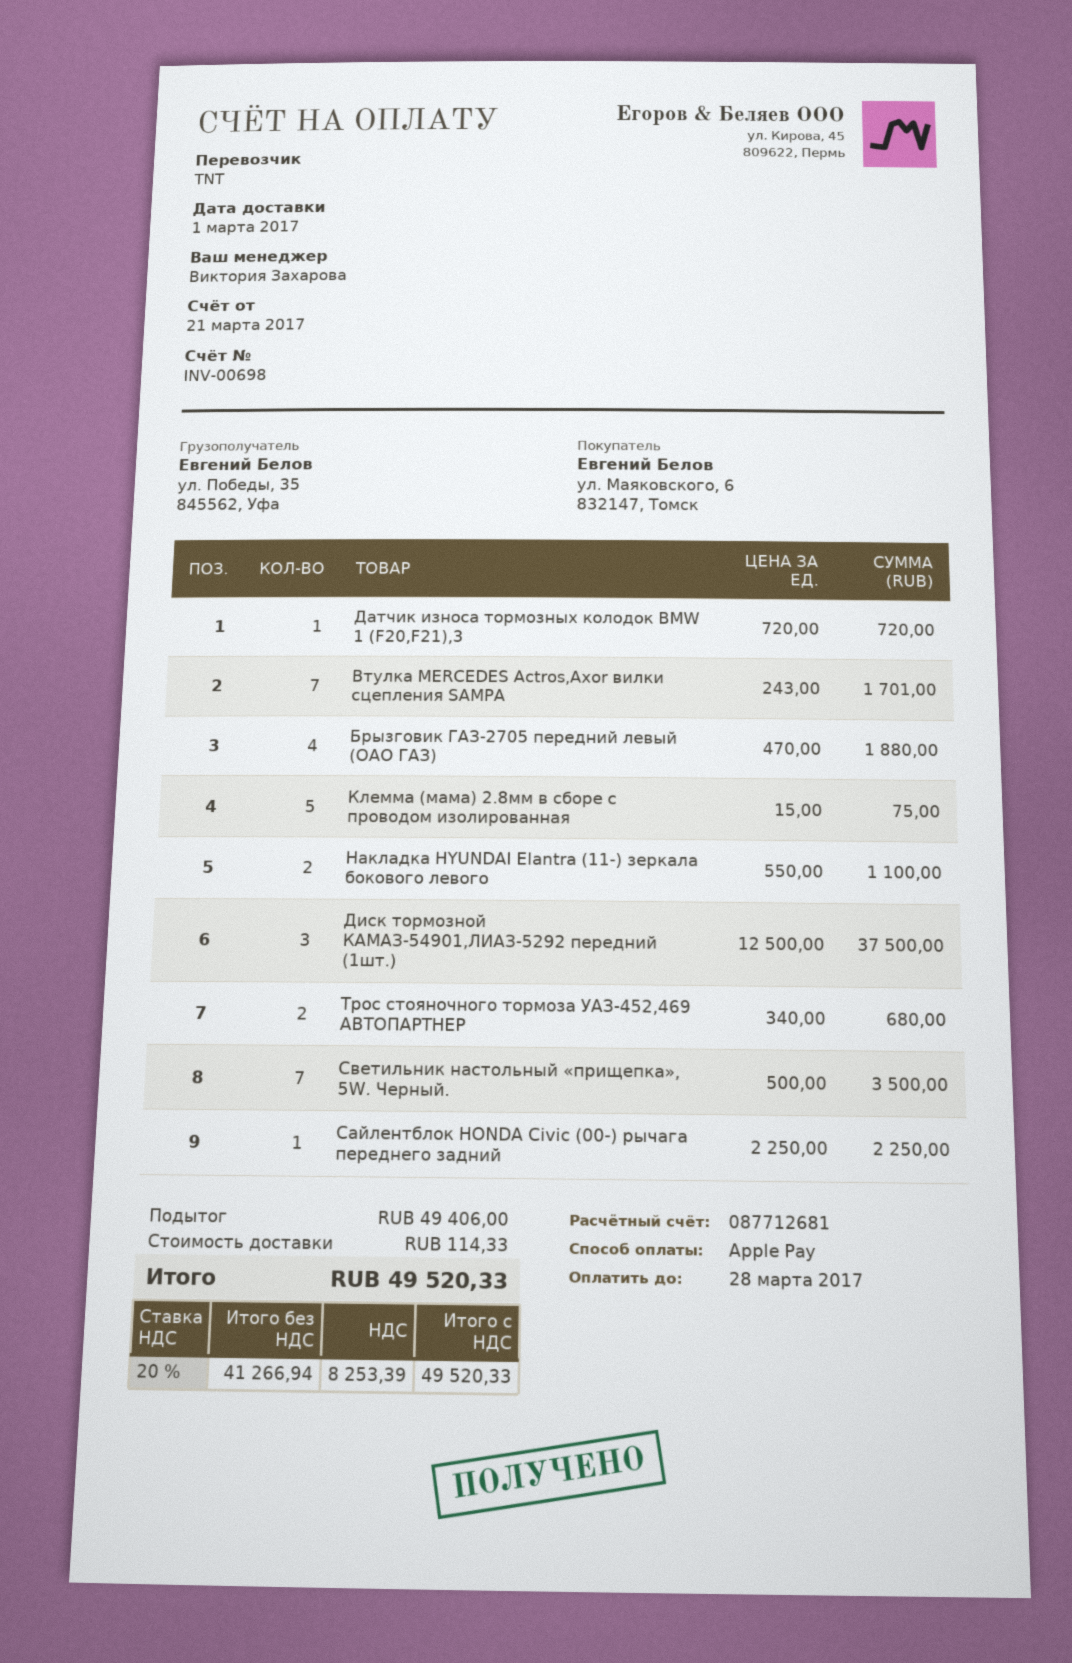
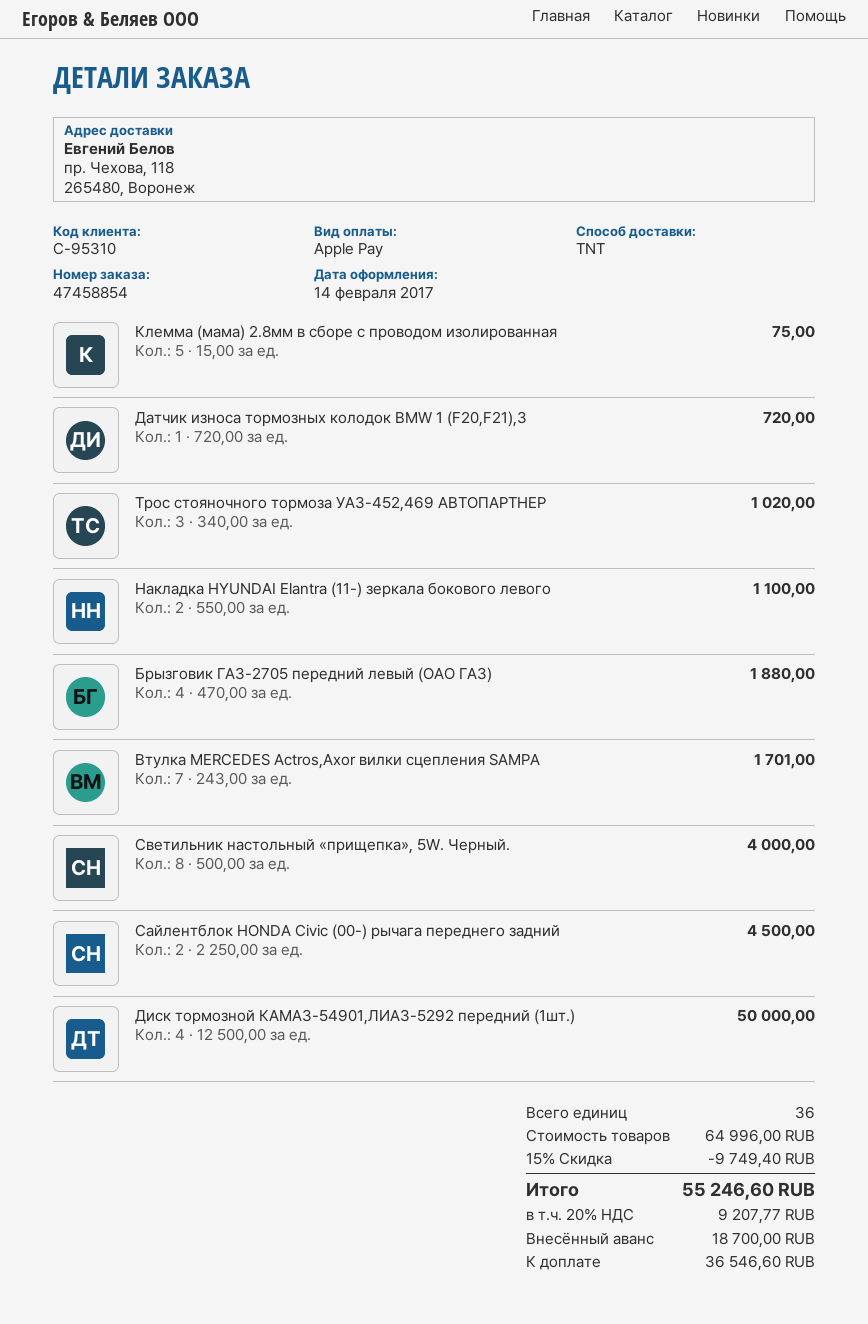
ship to: ул. Победы, 35, 845562, Уфа -> пр. Чехова, 118, 265480, Воронеж
Диск тормозной КАМАЗ-54901,ЛИАЗ-5292 передний (1шт.): 3 x 12500.00 = 37500.00 -> 4 x 12500.00 = 50000.00
Трос стояночного тормоза УАЗ-452,469 АВТОПАРТНЕР: 2 x 340.00 = 680.00 -> 3 x 340.00 = 1020.00
Светильник настольный «прищепка», 5W. Черный.: 7 x 500.00 = 3500.00 -> 8 x 500.00 = 4000.00
Сайлентблок HONDA Civic (00-) рычага переднего задний: 1 x 2250.00 = 2250.00 -> 2 x 2250.00 = 4500.00
subtotal: 49406.00 -> 64996.00
discount: none -> 15% = 9749.40
shipping: 114.33 -> none
tax: 20% = 8253.39 -> 20% = 9207.77
total: 49520.33 -> 55246.60

